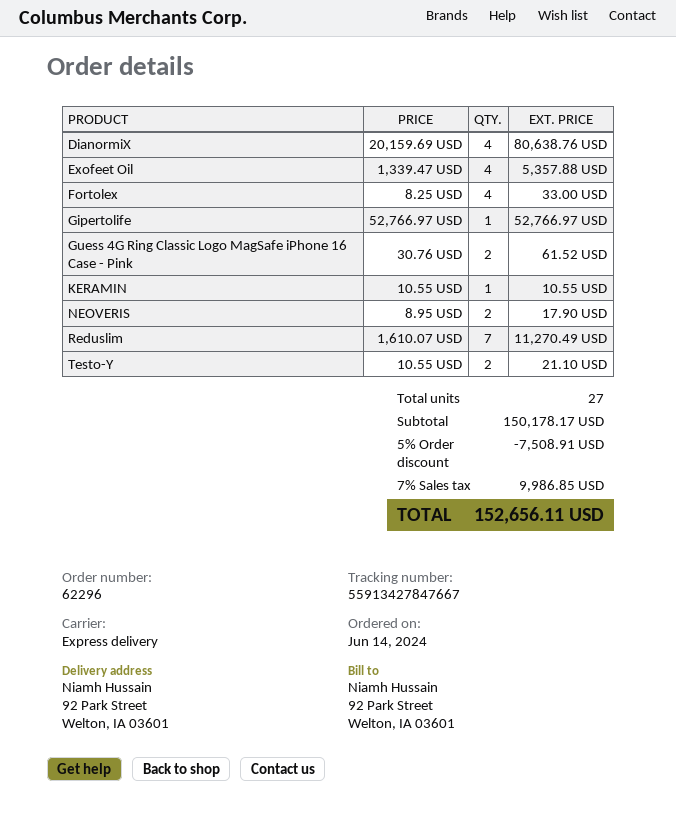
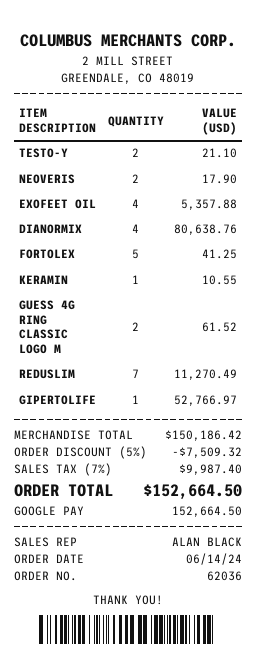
order number: 62296 -> 62036
Fortolex: 4 for 33.00 -> 5 for 41.25
subtotal: 150178.17 -> 150186.42
discount: 5% = 7508.91 -> 5% = 7509.32
tax: 7% = 9986.85 -> 7% = 9987.40
total: 152656.11 -> 152664.50

